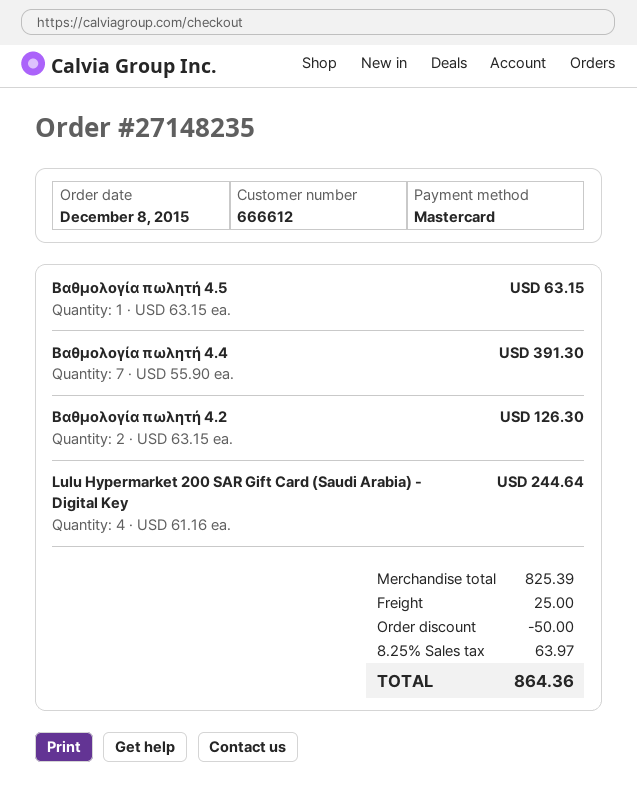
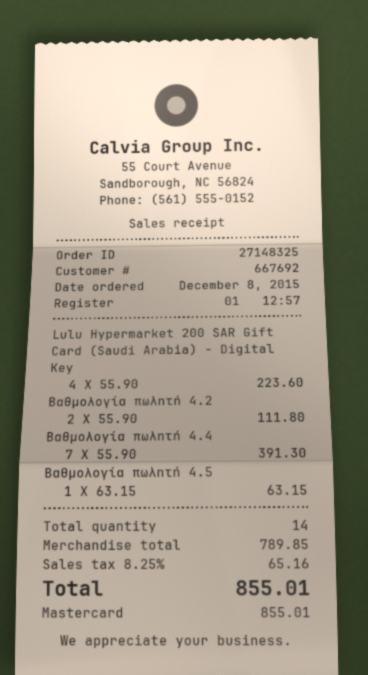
order number: 27148235 -> 27148325
customer number: 666612 -> 667692
Βαθμολογία πωλητή 4.2: 2 x 63.15 = 126.30 -> 2 x 55.90 = 111.80
Lulu Hypermarket 200 SAR Gift Card (Saudi Arabia) - Digital Key: 4 x 61.16 = 244.64 -> 4 x 55.90 = 223.60
subtotal: 825.39 -> 789.85
discount: 50.00 -> none
shipping: 25.00 -> none
tax: 8.25% = 63.97 -> 8.25% = 65.16
total: 864.36 -> 855.01

